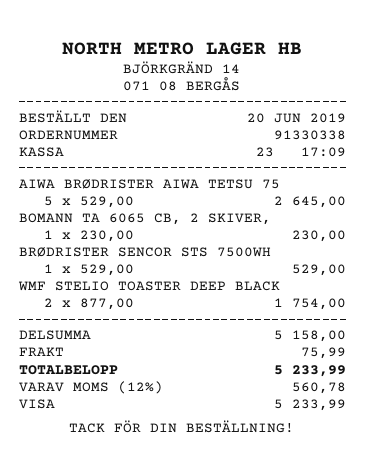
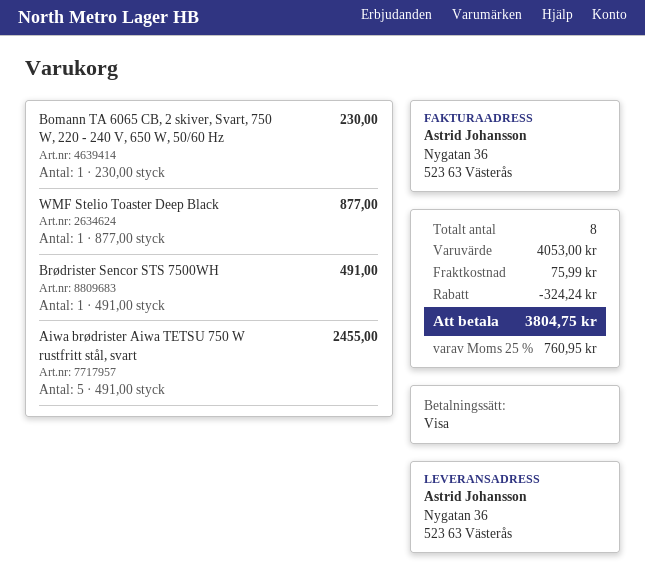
AIWA BRØDRISTER AIWA TETSU 75: 5 x 529.00 = 2645.00 -> 5 x 491.00 = 2455.00
BRØDRISTER SENCOR STS 7500WH: 1 x 529.00 = 529.00 -> 1 x 491.00 = 491.00
WMF STELIO TOASTER DEEP BLACK: 2 x 877.00 = 1754.00 -> 1 x 877.00 = 877.00
subtotal: 5158.00 -> 4053.00
discount: none -> 324.24
tax: 12% = 560.78 -> 25% = 760.95
total: 5233.99 -> 3804.75

